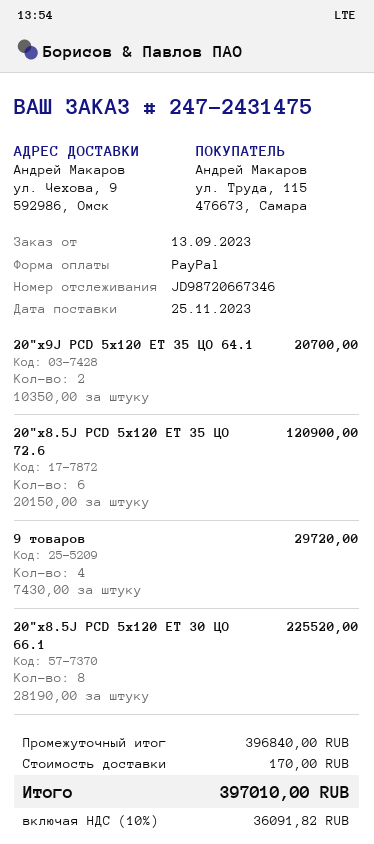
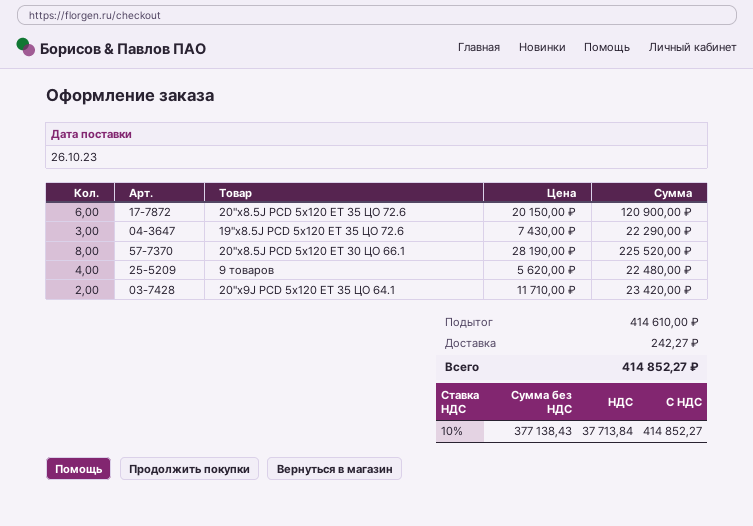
delivery date: 2023-11-25 -> 2023-10-26
20"x9J PCD 5x120 ЕТ 35 ЦО 64.1: 2 x 10350.00 = 20700.00 -> 2 x 11710.00 = 23420.00
9 товаров: 4 x 7430.00 = 29720.00 -> 4 x 5620.00 = 22480.00
19"x8.5J PCD 5x120 ЕТ 35 ЦО 72.6: none -> 3 x 7430.00 = 22290.00
subtotal: 396840.00 -> 414610.00
shipping: 170.00 -> 242.27
tax: 10% = 36091.82 -> 10% = 37713.84
total: 397010.00 -> 414852.27

